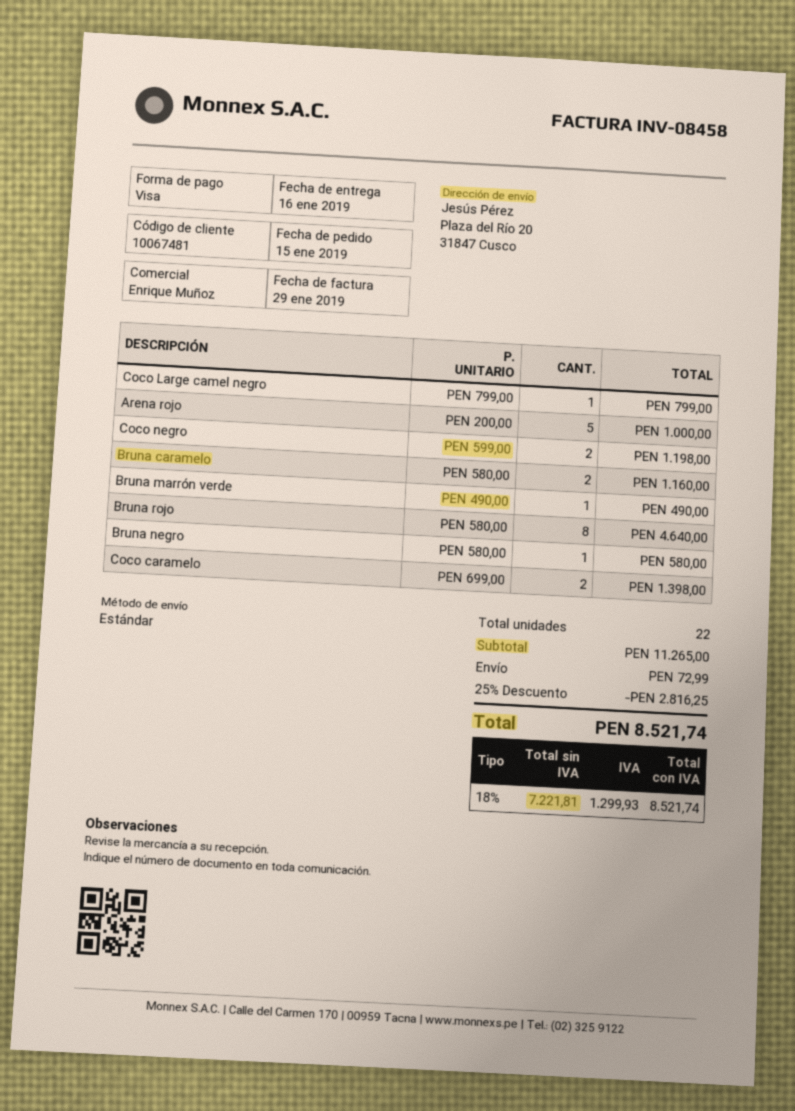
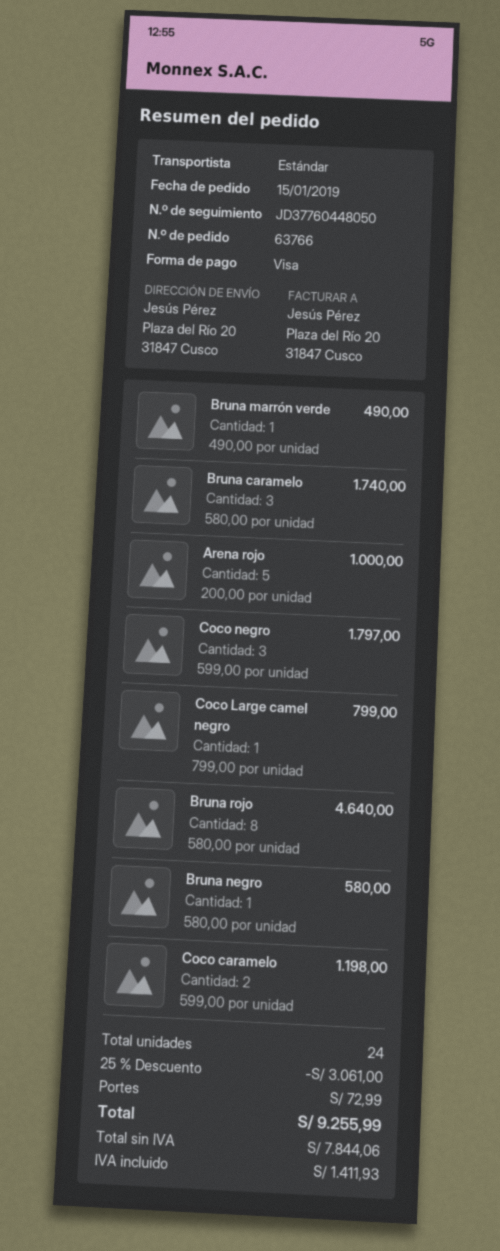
Coco negro: 2 x 599.00 = 1198.00 -> 3 x 599.00 = 1797.00
Bruna caramelo: 2 x 580.00 = 1160.00 -> 3 x 580.00 = 1740.00
Coco caramelo: 2 x 699.00 = 1398.00 -> 2 x 599.00 = 1198.00
total quantity: 22 -> 24
discount: 25% = 2816.25 -> 25% = 3061.00
net: 7221.81 -> 7844.06
tax: 1299.93 -> 1411.93
total: 8521.74 -> 9255.99

